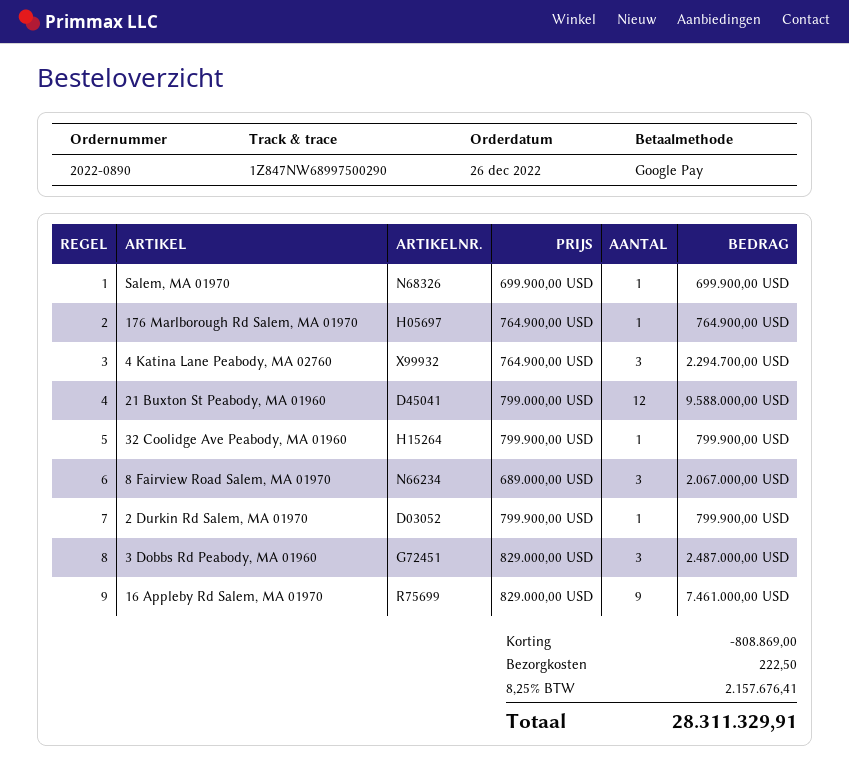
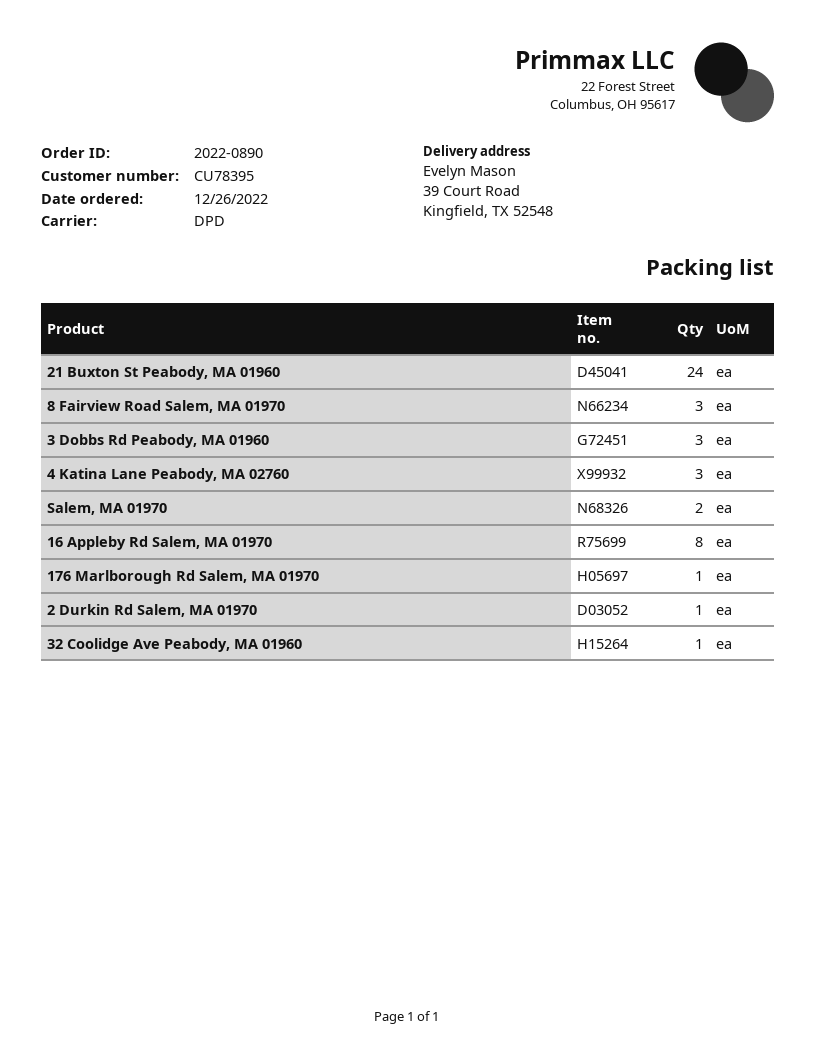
Salem, MA 01970: 1 -> 2
21 Buxton St Peabody, MA 01960: 12 -> 24
16 Appleby Rd Salem, MA 01970: 9 -> 8

